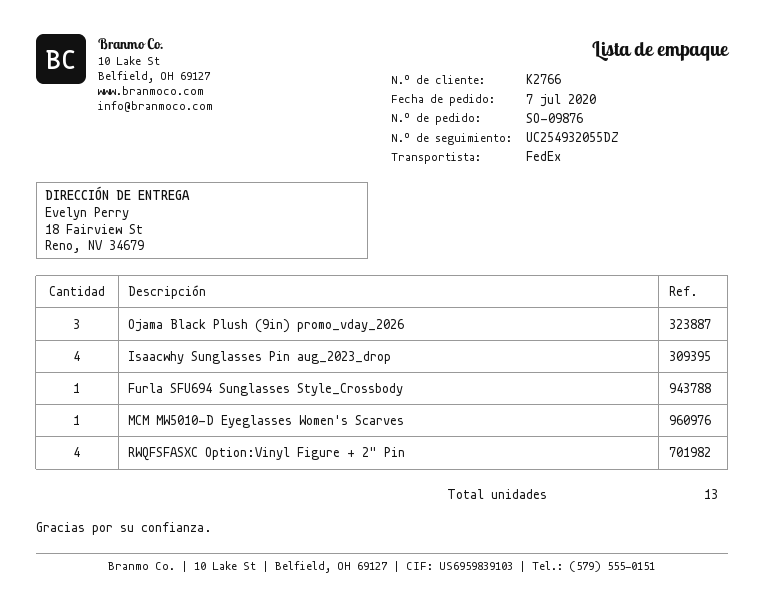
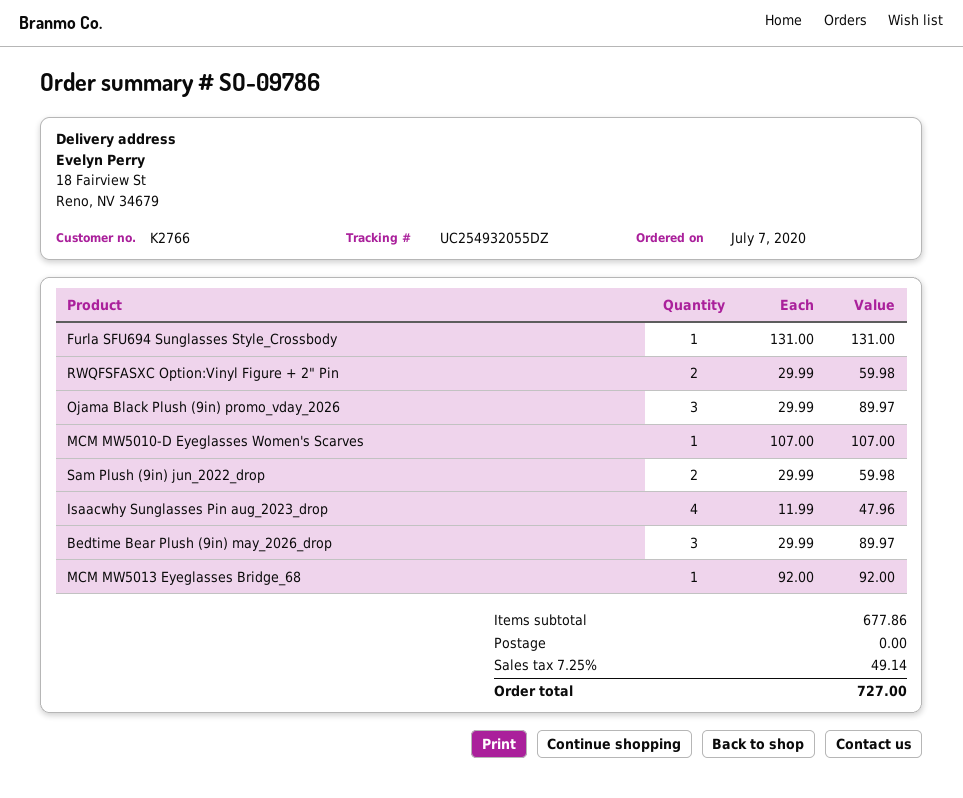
order number: SO-09876 -> SO-09786
RWQFSFASXC Option:Vinyl Figure + 2" Pin: 4 -> 2
Sam Plush (9in) jun_2022_drop: none -> 2
Bedtime Bear Plush (9in) may_2026_drop: none -> 3
MCM MW5013 Eyeglasses Bridge_68: none -> 1

